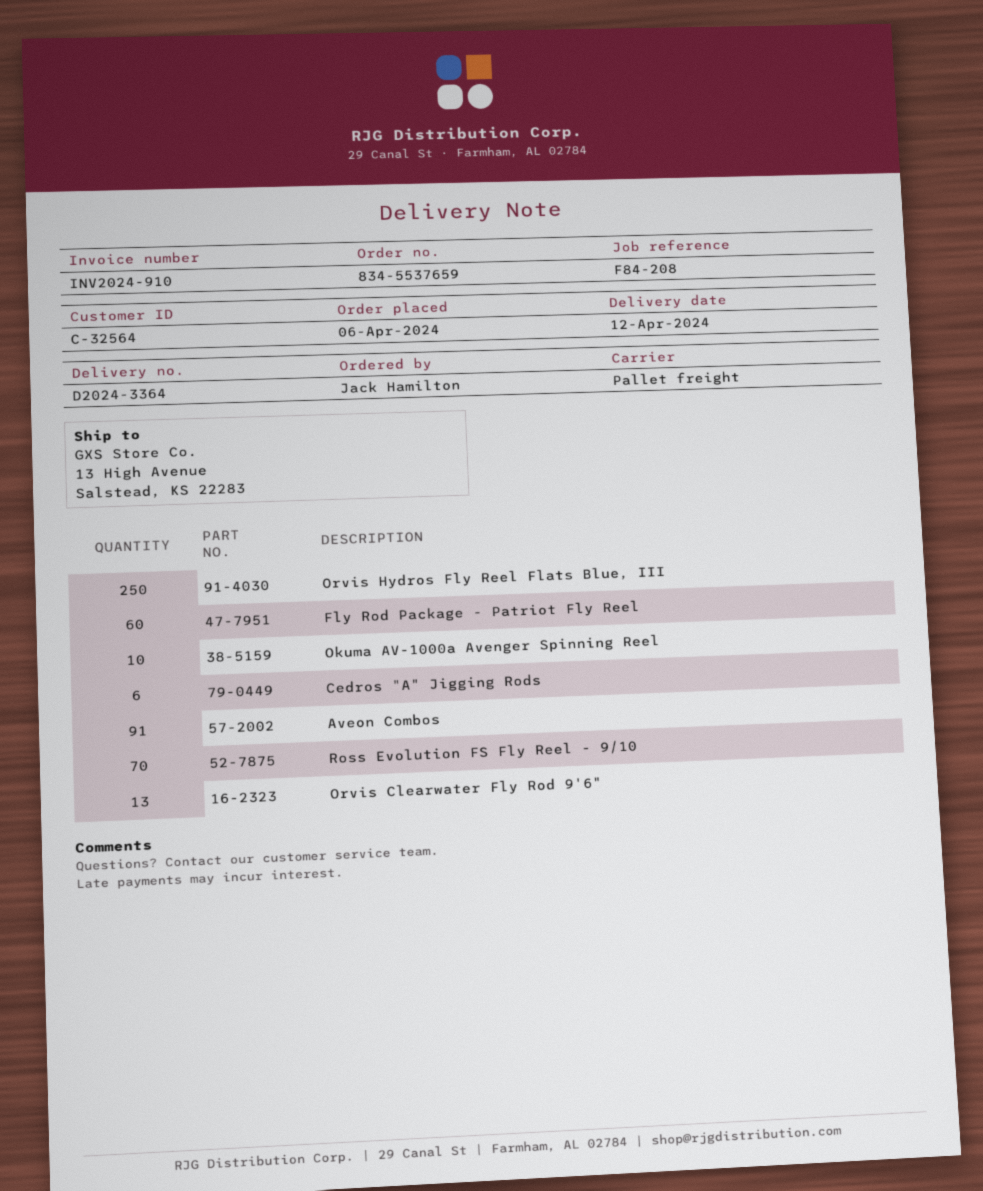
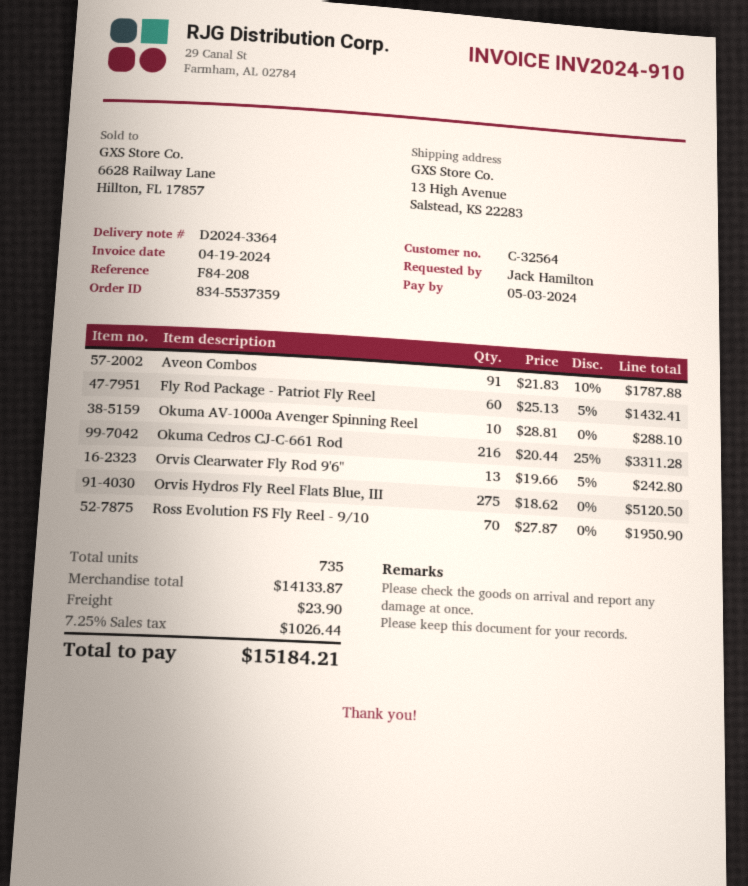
order number: 834-5537659 -> 834-5537359
Orvis Hydros Fly Reel Flats Blue, III: 250 -> 275
Cedros "A" Jigging Rods: 6 -> none
Okuma Cedros CJ-C-661 Rod: none -> 216

